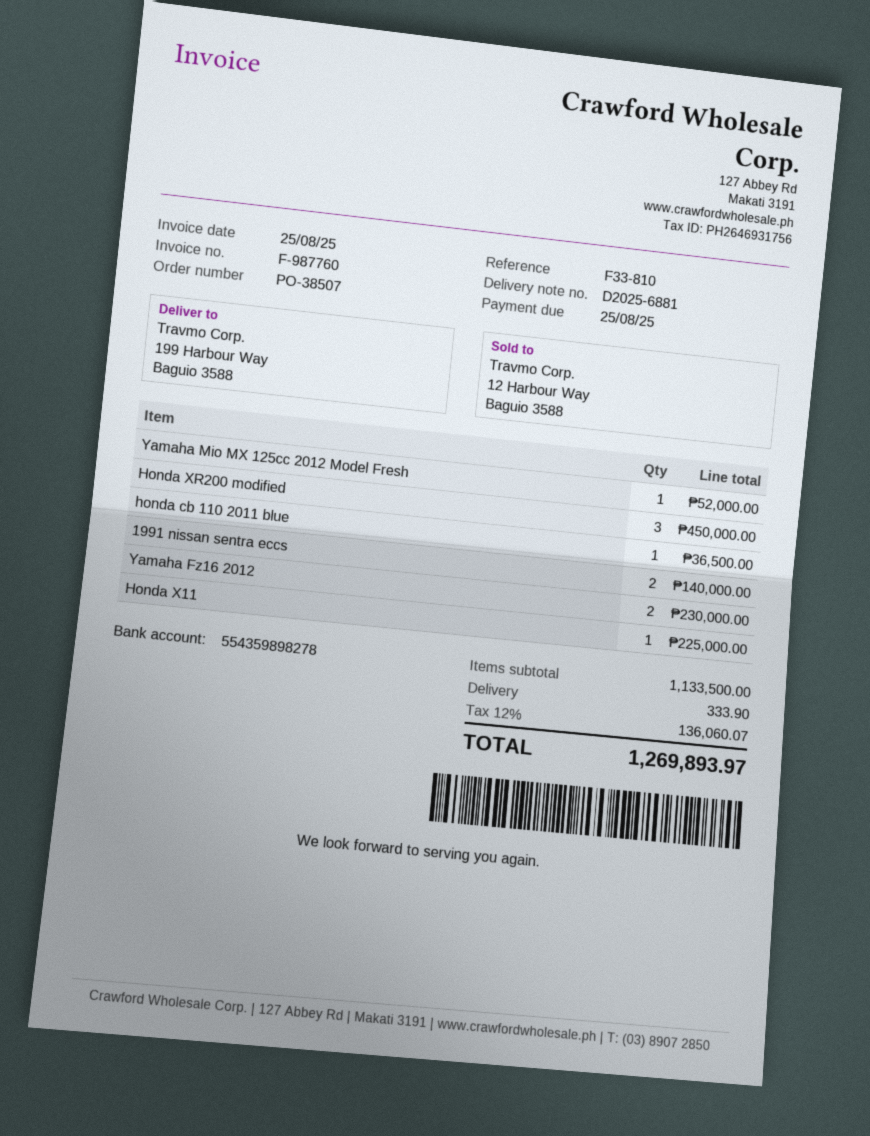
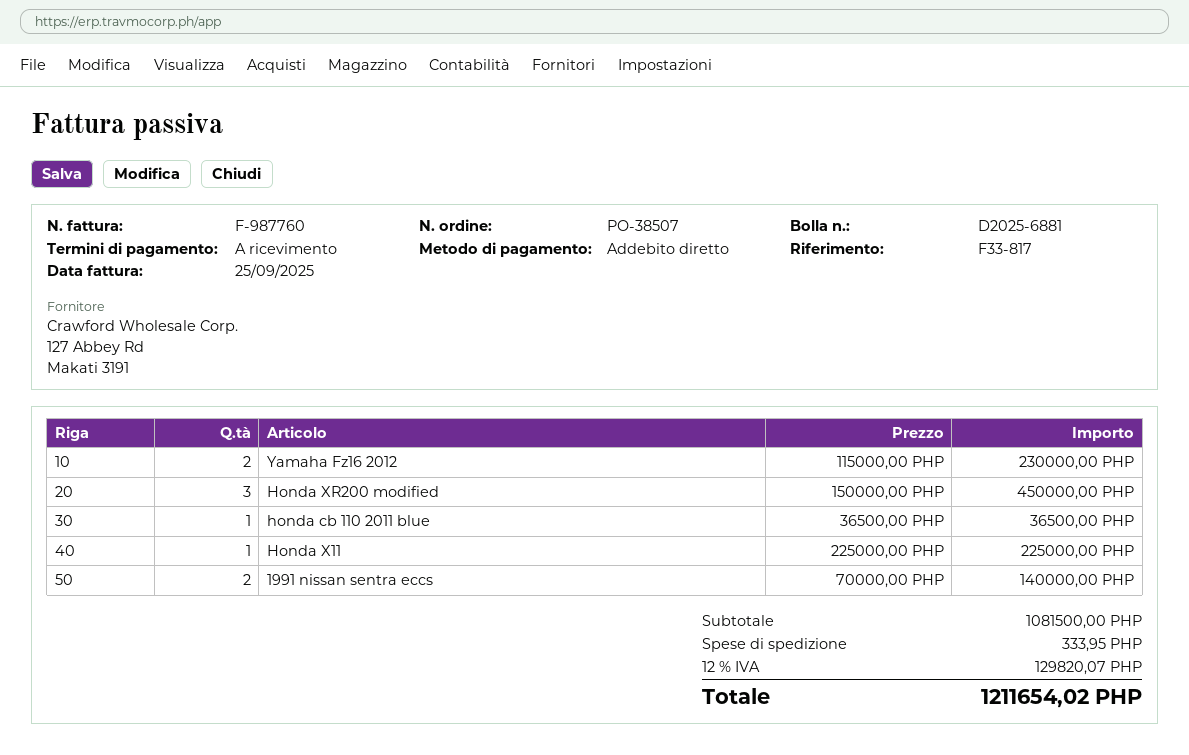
invoice date: 2025-08-25 -> 2025-09-25
reference: F33-810 -> F33-817
Yamaha Mio MX 125cc 2012 Model Fresh: 1 for 52000.00 -> none
subtotal: 1133500.00 -> 1081500.00
shipping: 333.90 -> 333.95
tax: 12% = 136060.07 -> 12% = 129820.07
total: 1269893.97 -> 1211654.02

